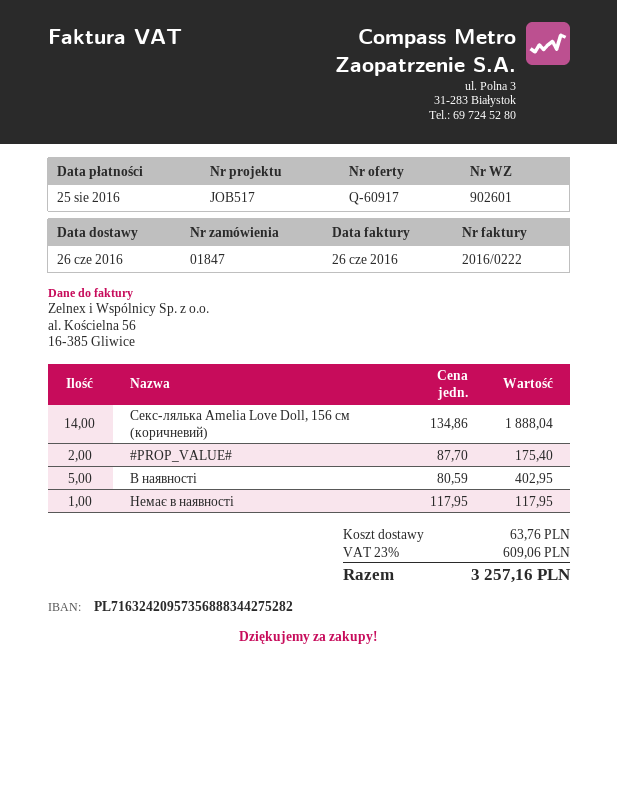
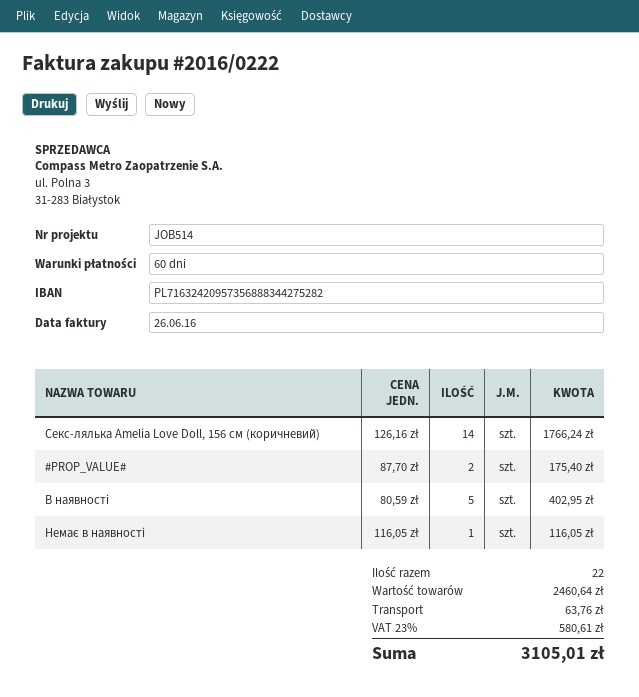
reference: JOB517 -> JOB514
Секс-лялька Amelia Love Doll, 156 см (коричневий): 14 x 134.86 = 1888.04 -> 14 x 126.16 = 1766.24
Немає в наявності: 1 x 117.95 = 117.95 -> 1 x 116.05 = 116.05
tax: 23% = 609.06 -> 23% = 580.61
total: 3257.16 -> 3105.01

